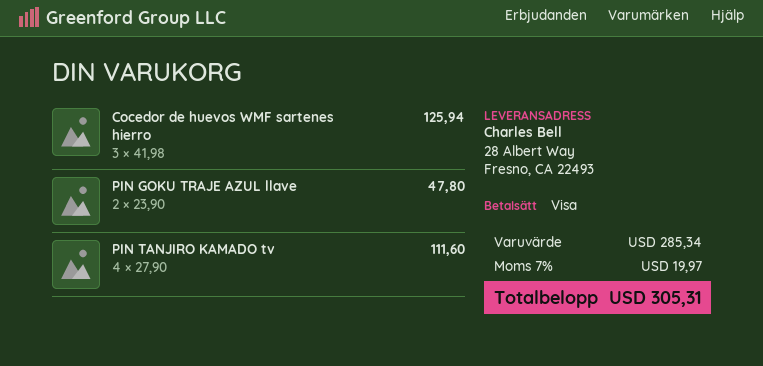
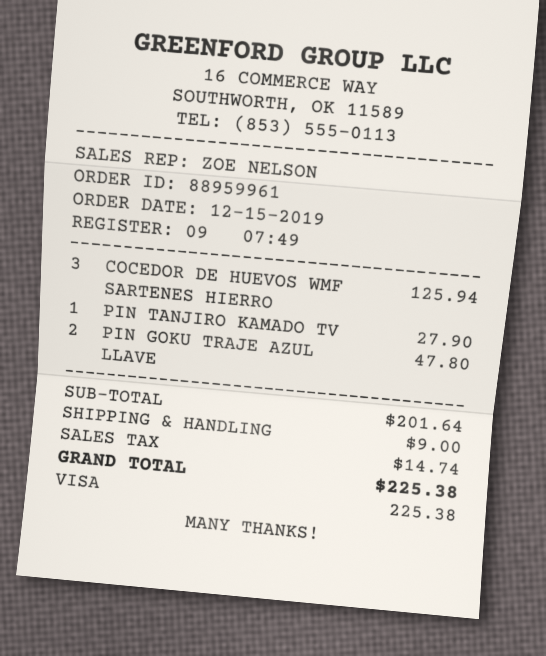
PIN TANJIRO KAMADO tv: 4 for 111.60 -> 1 for 27.90
subtotal: 285.34 -> 201.64
shipping: none -> 9.00
tax: 19.97 -> 14.74
total: 305.31 -> 225.38

